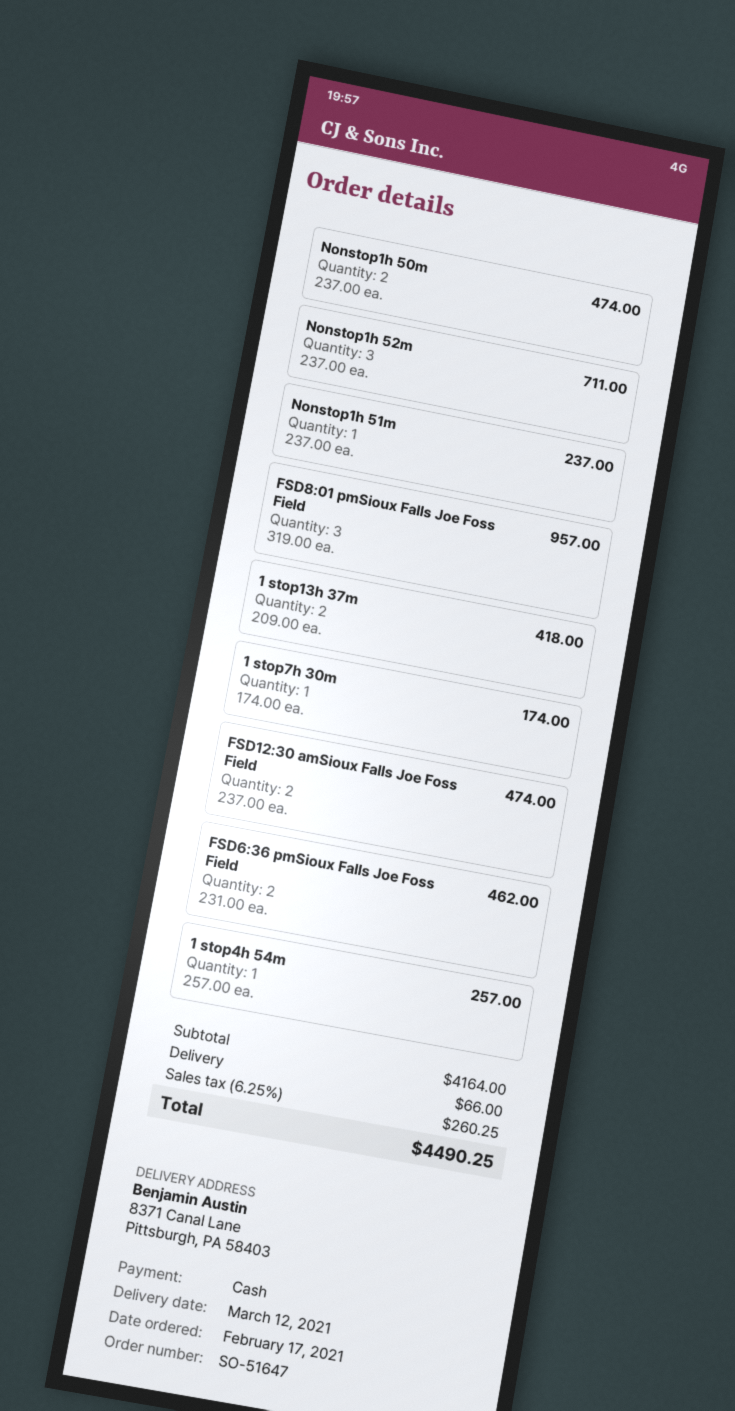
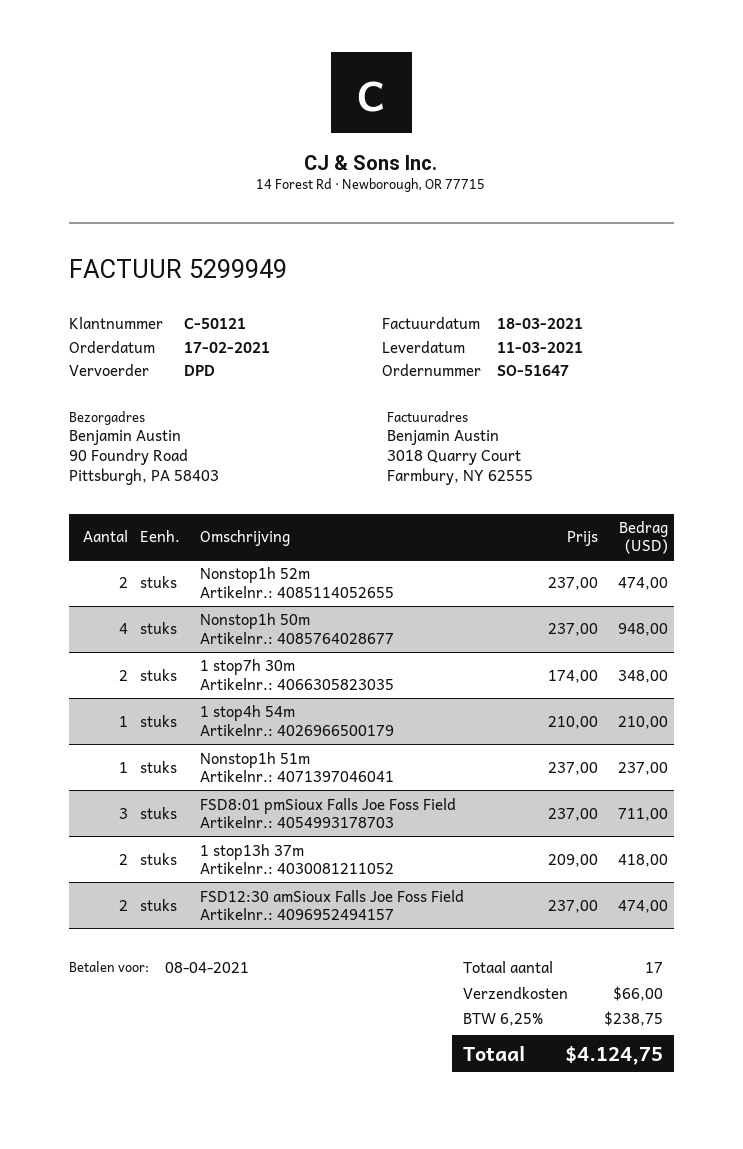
delivery date: 2021-03-12 -> 2021-03-11
ship to: 8371 Canal Lane, Pittsburgh, PA 58403 -> 90 Foundry Road, Pittsburgh, PA 58403
Nonstop1h 50m: 2 x 237.00 = 474.00 -> 4 x 237.00 = 948.00
Nonstop1h 52m: 3 x 237.00 = 711.00 -> 2 x 237.00 = 474.00
FSD8:01 pmSioux Falls Joe Foss Field: 3 x 319.00 = 957.00 -> 3 x 237.00 = 711.00
1 stop7h 30m: 1 x 174.00 = 174.00 -> 2 x 174.00 = 348.00
FSD6:36 pmSioux Falls Joe Foss Field: 2 x 231.00 = 462.00 -> none
1 stop4h 54m: 1 x 257.00 = 257.00 -> 1 x 210.00 = 210.00
tax: 6.25% = 260.25 -> 6.25% = 238.75
total: 4490.25 -> 4124.75

